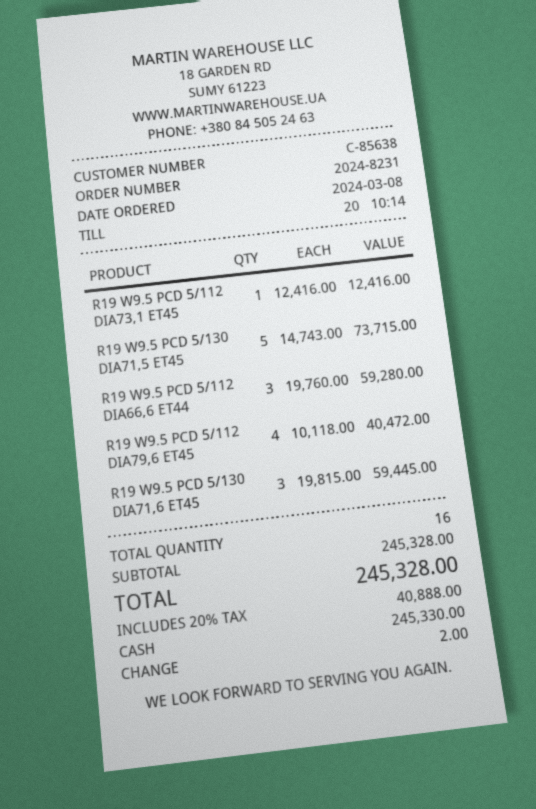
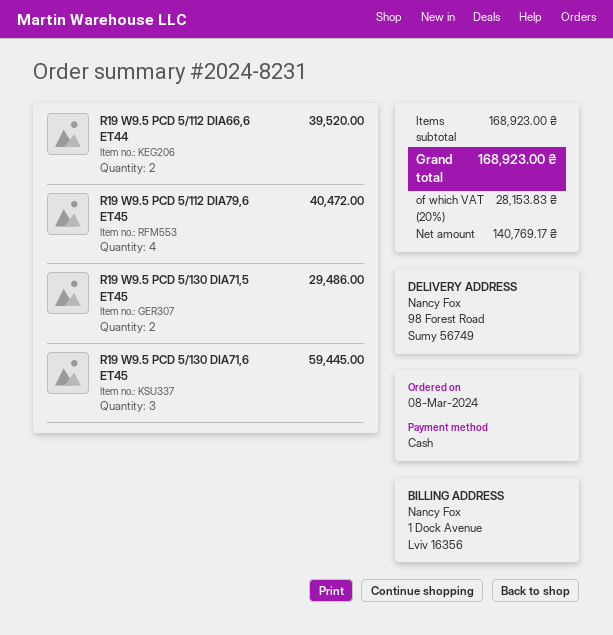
R19 W9.5 PCD 5/112 DIA73,1 ET45: 1 for 12416.00 -> none
R19 W9.5 PCD 5/130 DIA71,5 ET45: 5 for 73715.00 -> 2 for 29486.00
R19 W9.5 PCD 5/112 DIA66,6 ET44: 3 for 59280.00 -> 2 for 39520.00
subtotal: 245328.00 -> 168923.00
tax: 20% = 40888.00 -> 20% = 28153.83
total: 245328.00 -> 168923.00

